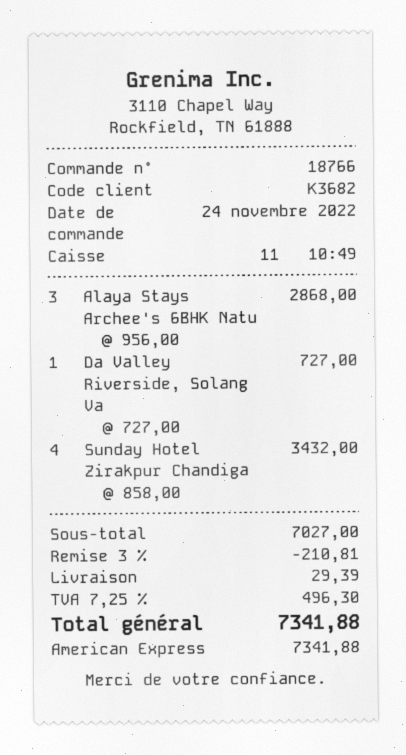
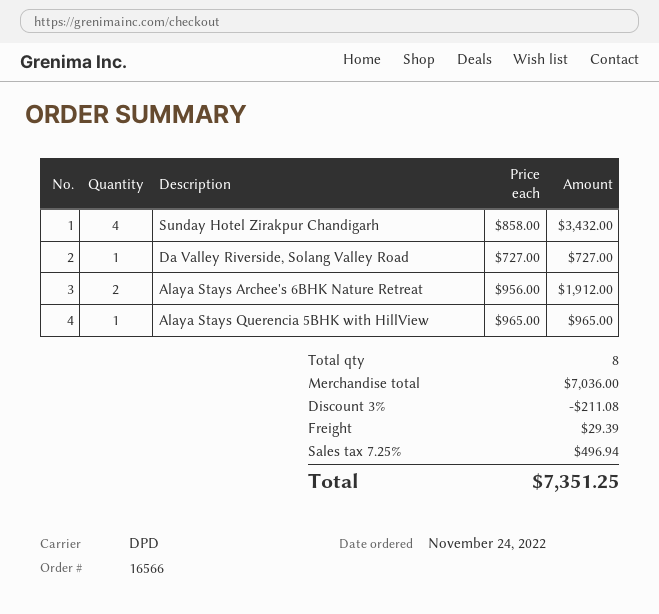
order number: 18766 -> 16566
Alaya Stays Archee's 6BHK Natu: 3 x 956.00 = 2868.00 -> 2 x 956.00 = 1912.00
Alaya Stays Querencia 5BHK with HillView: none -> 1 x 965.00 = 965.00
subtotal: 7027.00 -> 7036.00
discount: 3% = 210.81 -> 3% = 211.08
tax: 7.25% = 496.30 -> 7.25% = 496.94
total: 7341.88 -> 7351.25

